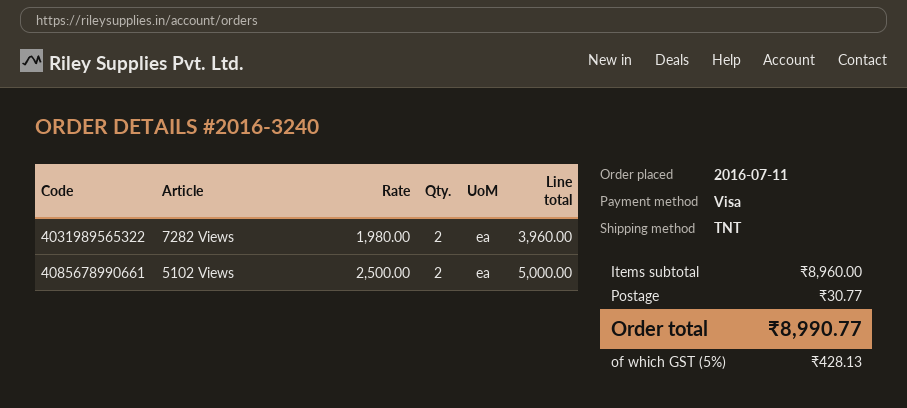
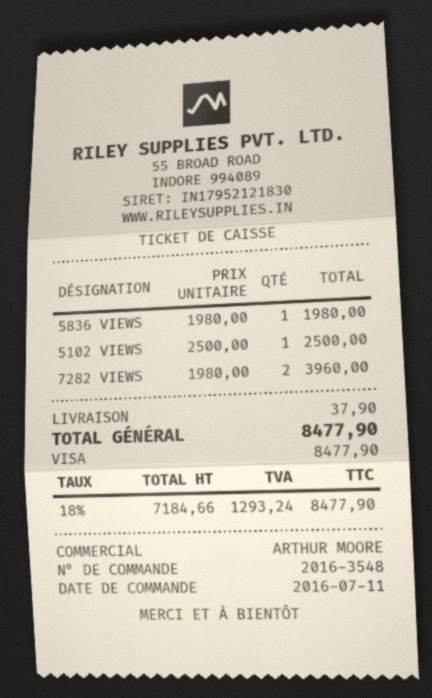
order number: 2016-3240 -> 2016-3548
5102 Views: 2 x 2500.00 = 5000.00 -> 1 x 2500.00 = 2500.00
5836 VIEWS: none -> 1 x 1980.00 = 1980.00
shipping: 30.77 -> 37.90
tax: 5% = 428.13 -> 18% = 1293.24
total: 8990.77 -> 8477.90

